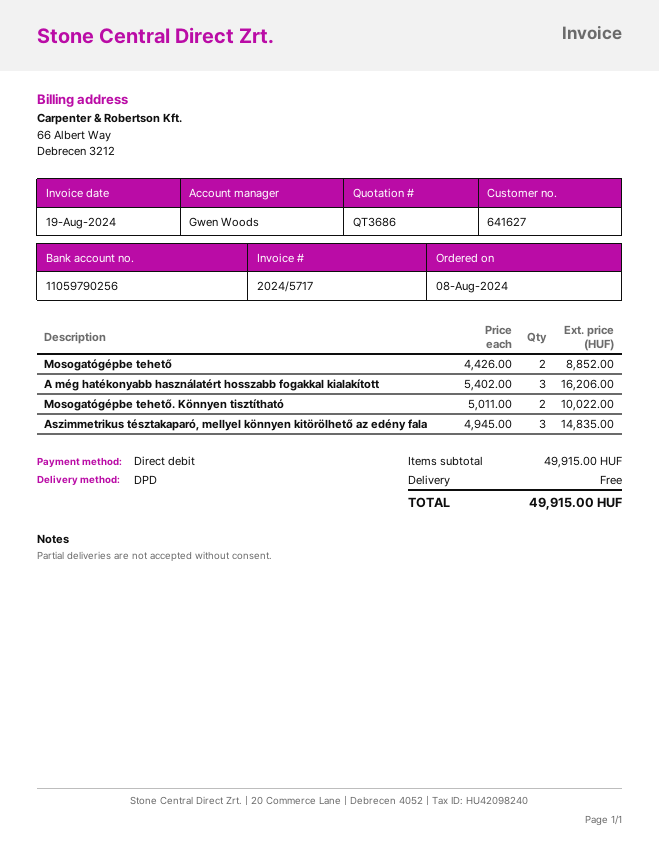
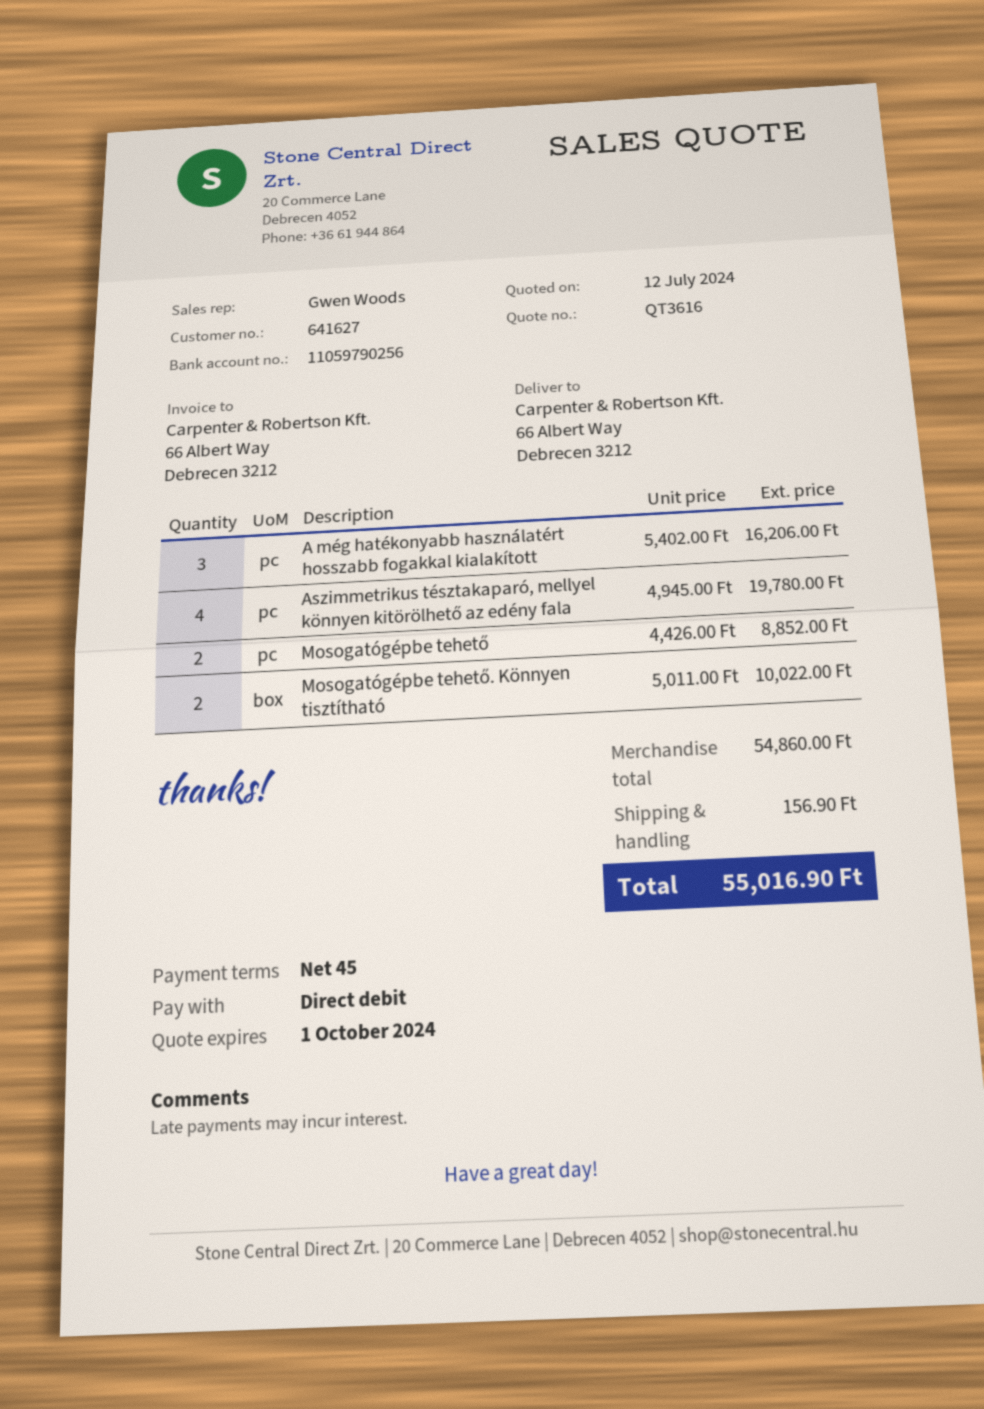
quote number: QT3686 -> QT3616
Aszimmetrikus tésztakaparó, mellyel könnyen kitörölhető az edény fala: 3 x 4945.00 = 14835.00 -> 4 x 4945.00 = 19780.00
subtotal: 49915.00 -> 54860.00
shipping: 0.00 -> 156.90
total: 49915.00 -> 55016.90

